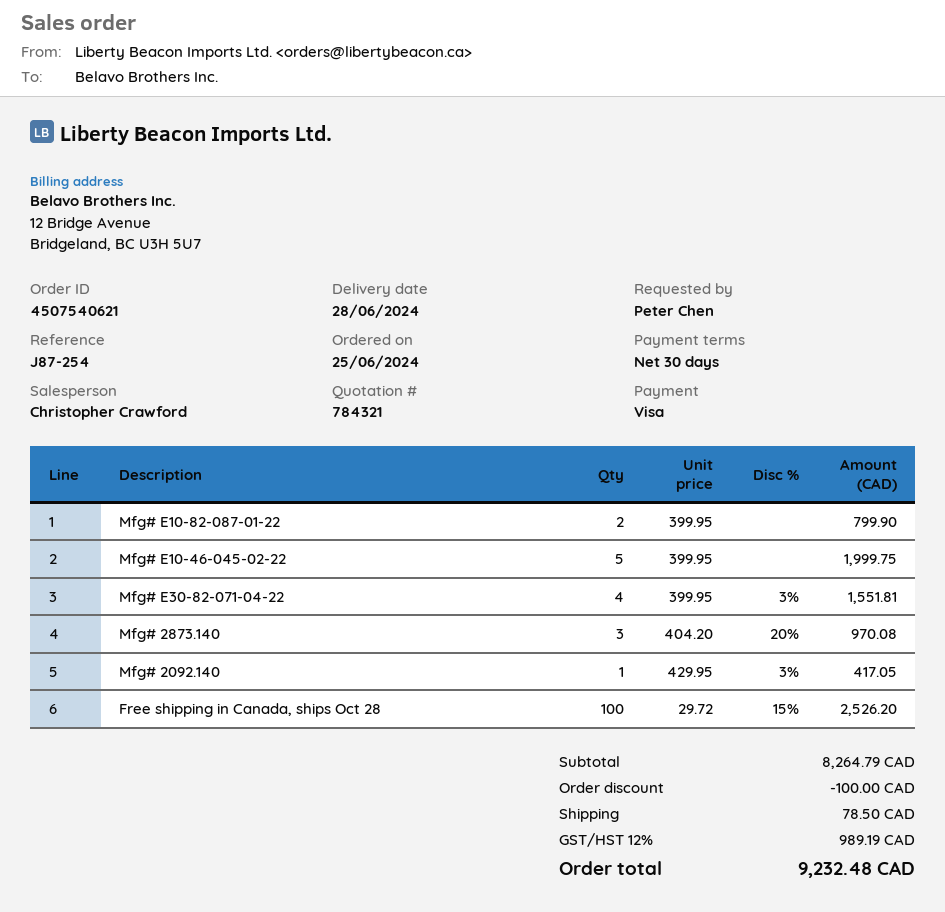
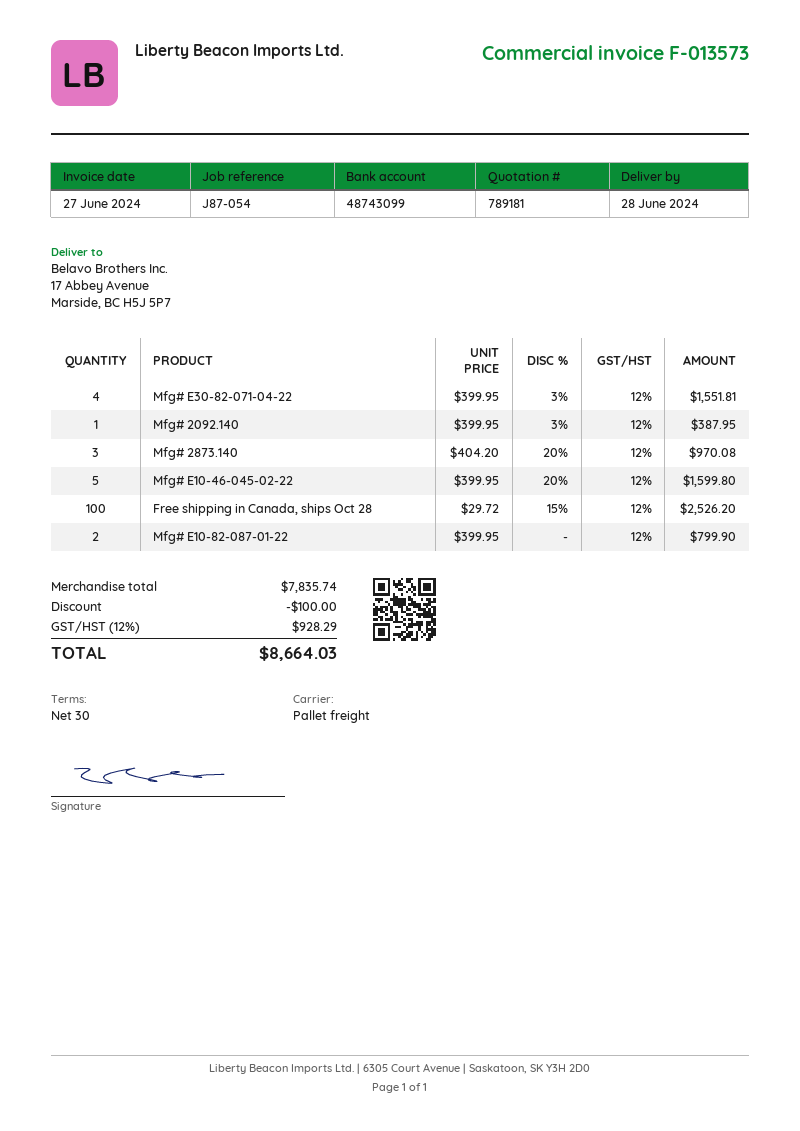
quote number: 784321 -> 789181
reference: J87-254 -> J87-054
Mfg# E10-46-045-02-22: 5 x 399.95 = 1999.75 -> 5 x 399.95 - 20% = 1599.80
Mfg# 2092.140: 1 x 429.95 - 3% = 417.05 -> 1 x 399.95 - 3% = 387.95
subtotal: 8264.79 -> 7835.74
shipping: 78.50 -> none
tax: 12% = 989.19 -> 12% = 928.29
total: 9232.48 -> 8664.03

